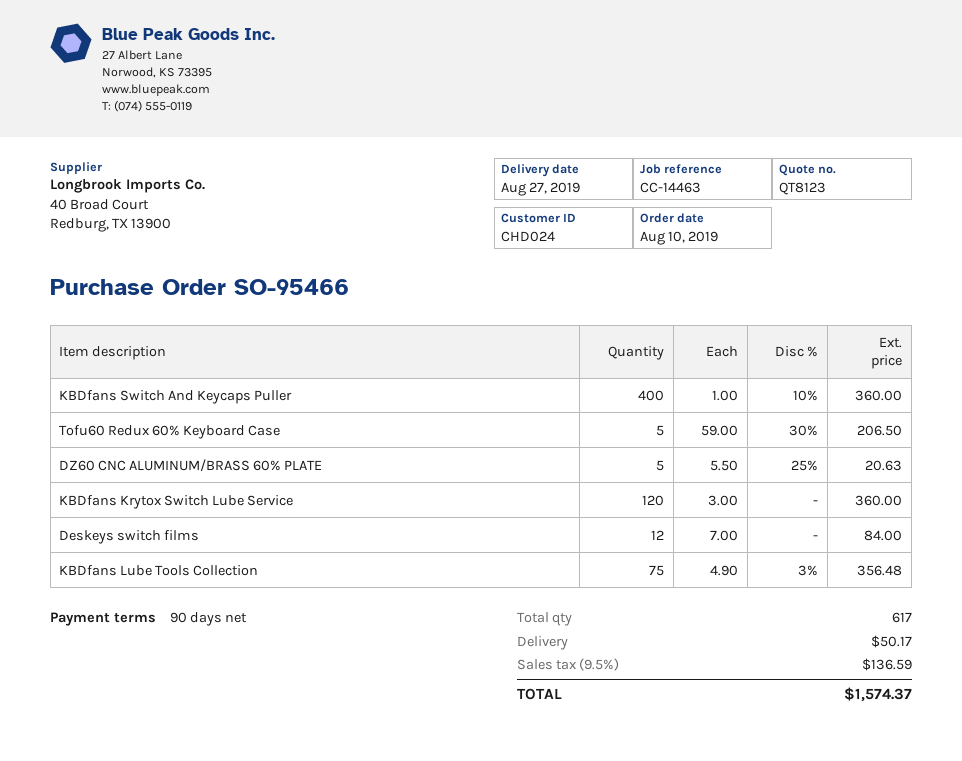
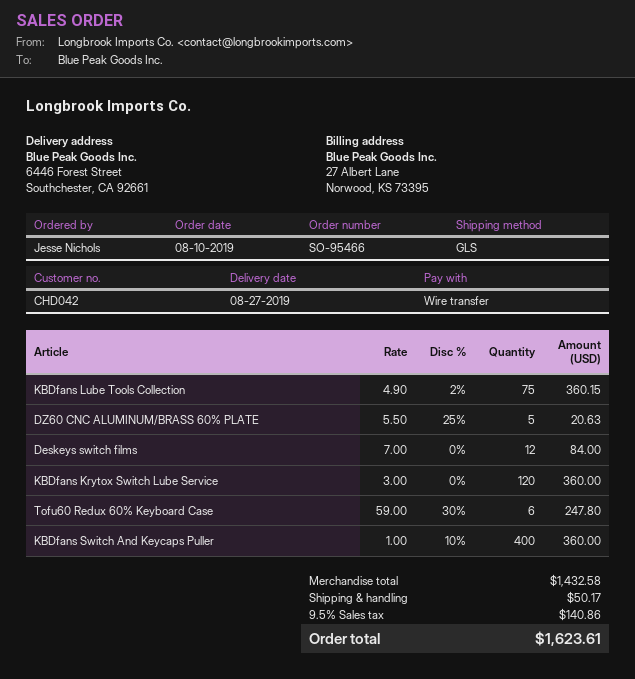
customer number: CHD024 -> CHD042
Tofu60 Redux 60% Keyboard Case: 5 x 59.00 - 30% = 206.50 -> 6 x 59.00 - 30% = 247.80
KBDfans Lube Tools Collection: 75 x 4.90 - 3% = 356.48 -> 75 x 4.90 - 2% = 360.15
tax: 9.5% = 136.59 -> 9.5% = 140.86
total: 1574.37 -> 1623.61

